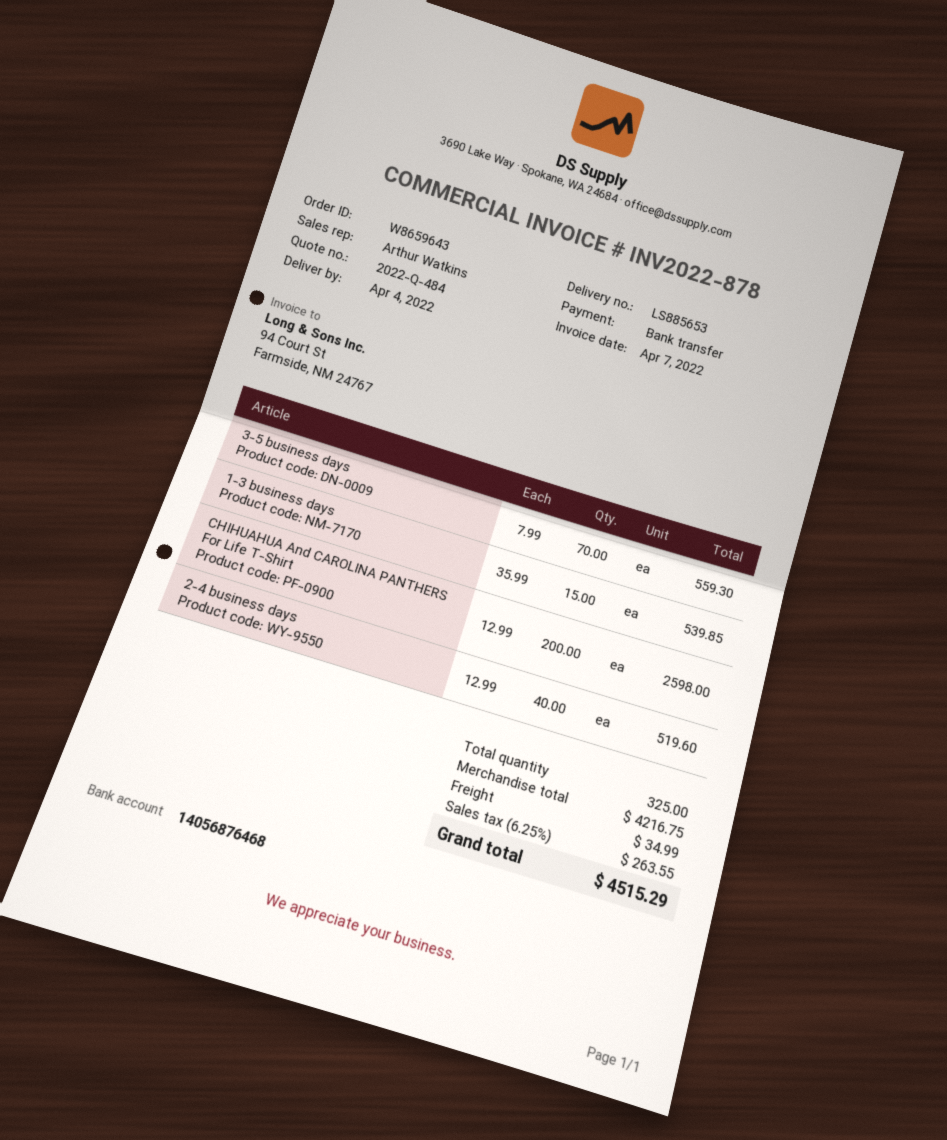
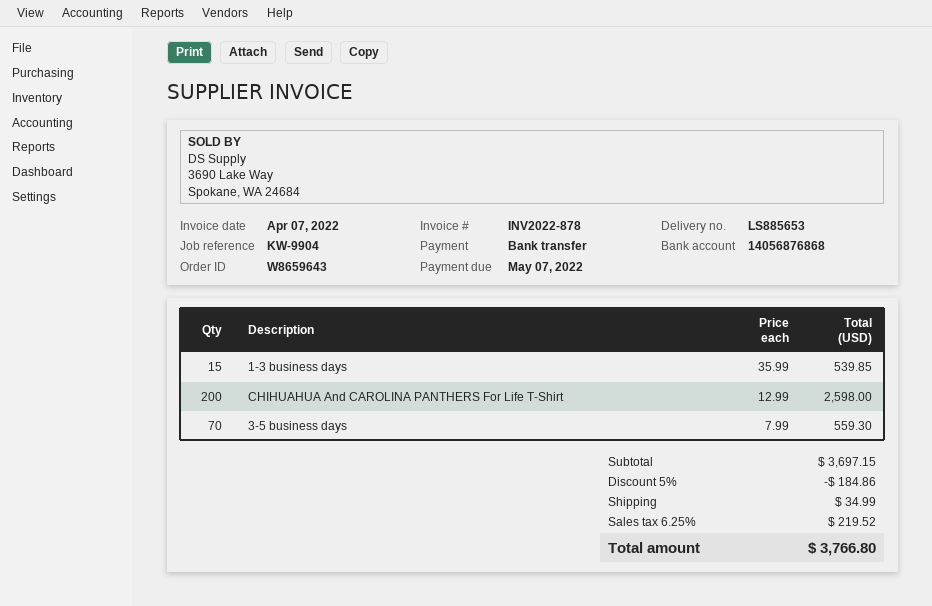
bank account: 14056876468 -> 14056876868
2-4 business days: 40 x 12.99 = 519.60 -> none
subtotal: 4216.75 -> 3697.15
discount: none -> 5% = 184.86
tax: 6.25% = 263.55 -> 6.25% = 219.52
total: 4515.29 -> 3766.80

